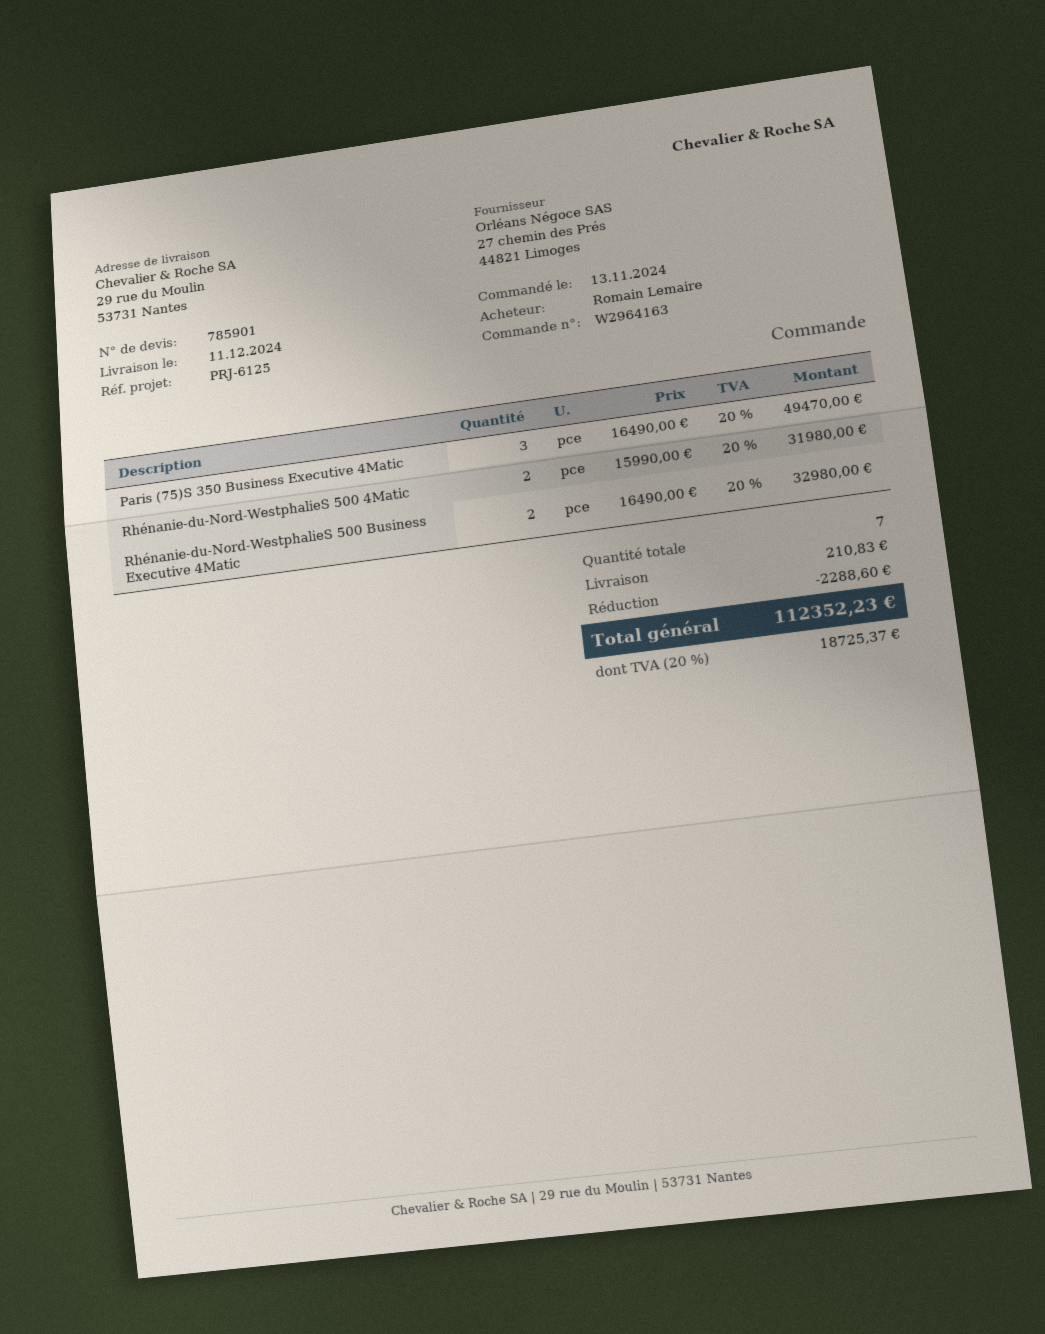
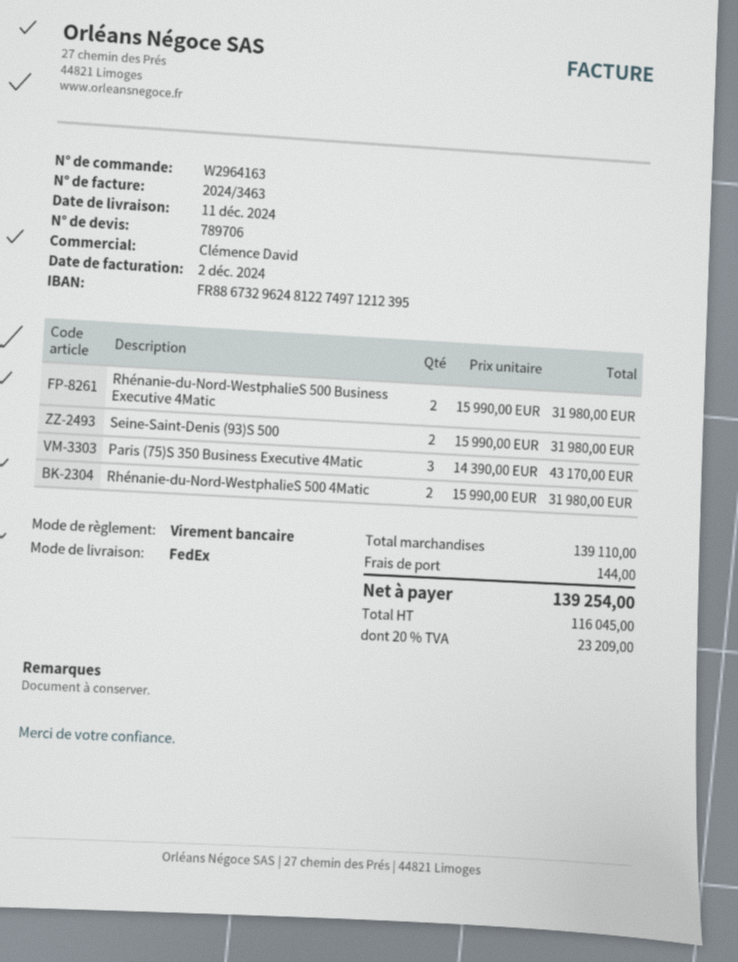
quote number: 785901 -> 789706
Paris (75)S 350 Business Executive 4Matic: 3 x 16490.00 = 49470.00 -> 3 x 14390.00 = 43170.00
Rhénanie-du-Nord-WestphalieS 500 Business Executive 4Matic: 2 x 16490.00 = 32980.00 -> 2 x 15990.00 = 31980.00
Seine-Saint-Denis (93)S 500: none -> 2 x 15990.00 = 31980.00
discount: 2288.60 -> none
shipping: 210.83 -> 144.00
tax: 20% = 18725.37 -> 20% = 23209.00
total: 112352.23 -> 139254.00

